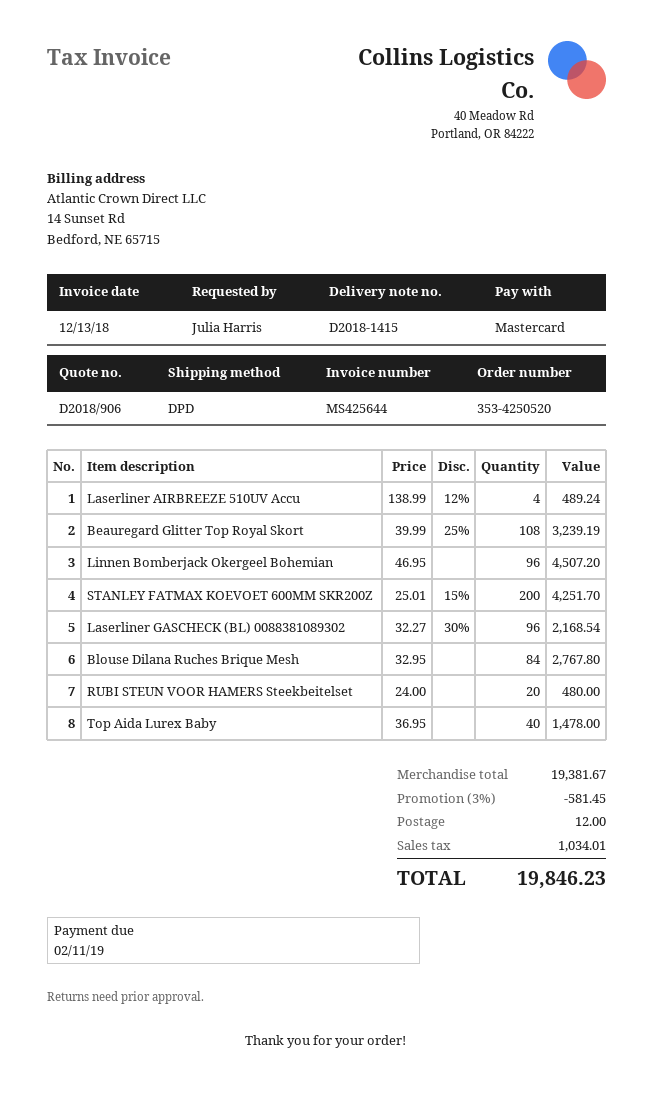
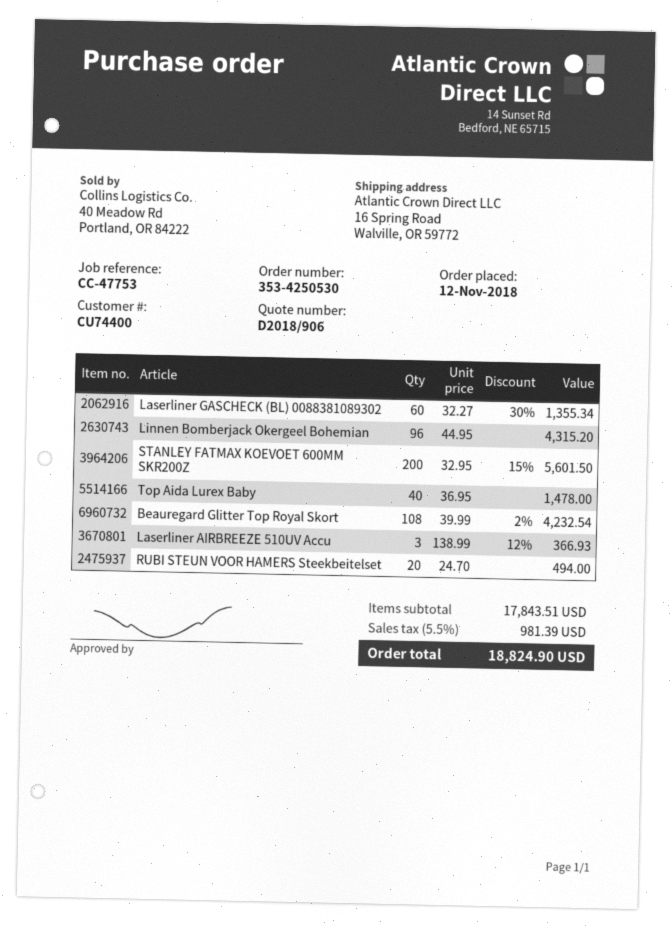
order number: 353-4250520 -> 353-4250530
Laserliner AIRBREEZE 510UV Accu: 4 x 138.99 - 12% = 489.24 -> 3 x 138.99 - 12% = 366.93
Beauregard Glitter Top Royal Skort: 108 x 39.99 - 25% = 3239.19 -> 108 x 39.99 - 2% = 4232.54
Linnen Bomberjack Okergeel Bohemian: 96 x 46.95 = 4507.20 -> 96 x 44.95 = 4315.20
STANLEY FATMAX KOEVOET 600MM SKR200Z: 200 x 25.01 - 15% = 4251.70 -> 200 x 32.95 - 15% = 5601.50
Laserliner GASCHECK (BL) 0088381089302: 96 x 32.27 - 30% = 2168.54 -> 60 x 32.27 - 30% = 1355.34
Blouse Dilana Ruches Brique Mesh: 84 x 32.95 = 2767.80 -> none
RUBI STEUN VOOR HAMERS Steekbeitelset: 20 x 24.00 = 480.00 -> 20 x 24.70 = 494.00
subtotal: 19381.67 -> 17843.51
discount: 3% = 581.45 -> none
shipping: 12.00 -> none
tax: 1034.01 -> 981.39
total: 19846.23 -> 18824.90

